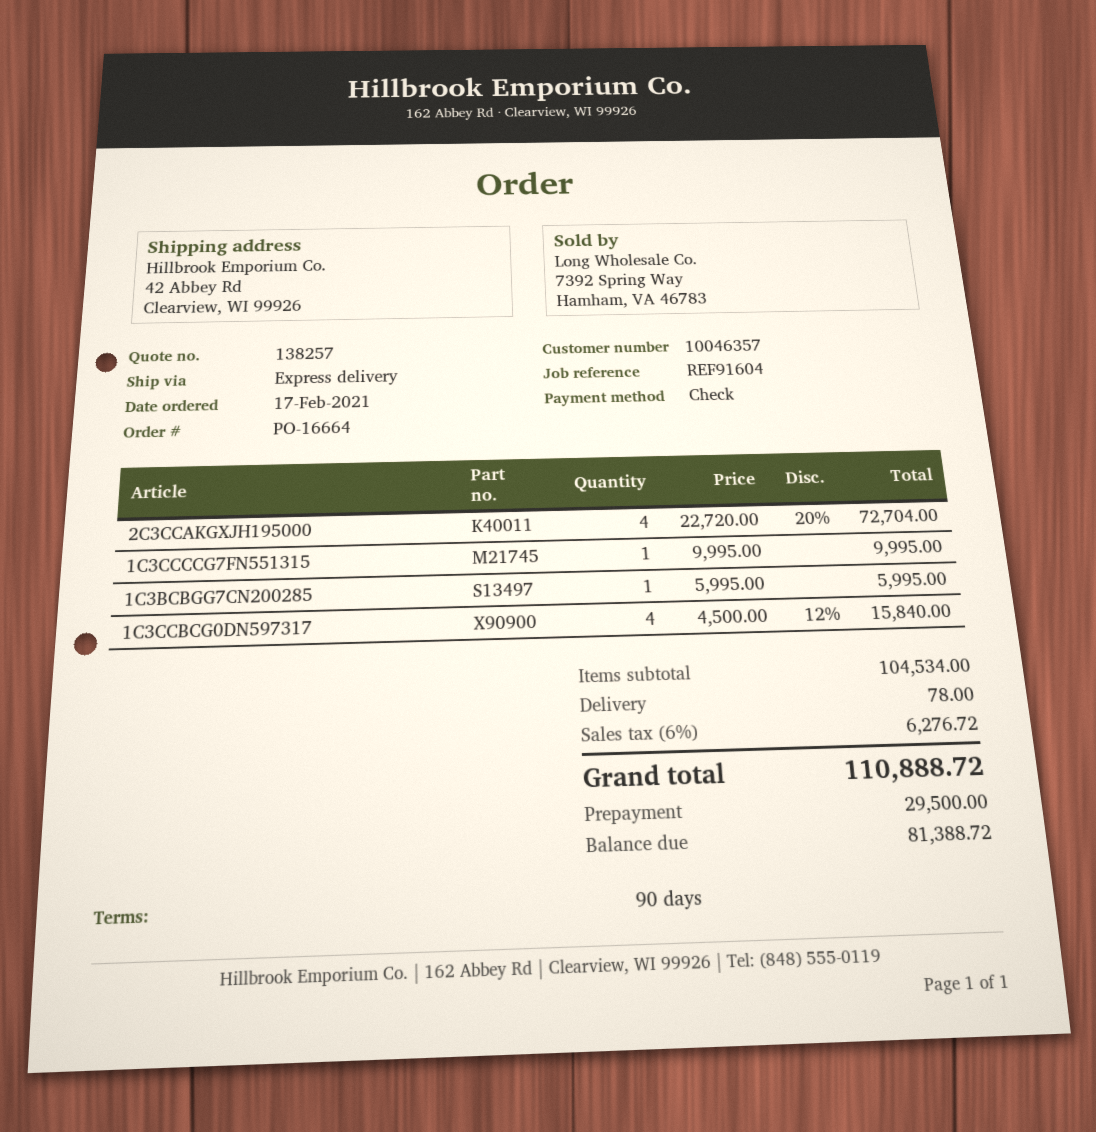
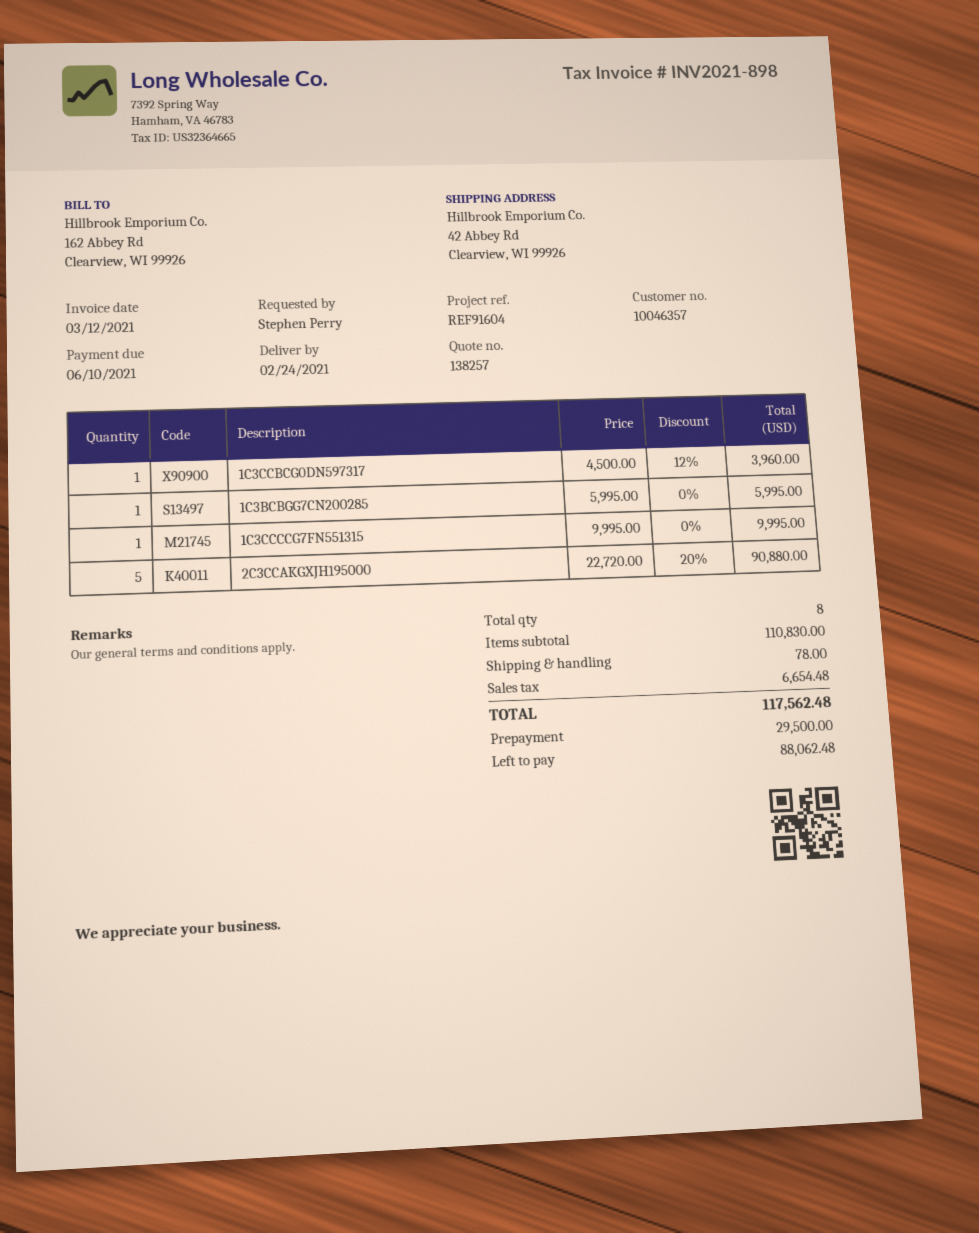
2C3CCAKGXJH195000: 4 x 22720.00 - 20% = 72704.00 -> 5 x 22720.00 - 20% = 90880.00
1C3CCBCG0DN597317: 4 x 4500.00 - 12% = 15840.00 -> 1 x 4500.00 - 12% = 3960.00
subtotal: 104534.00 -> 110830.00
tax: 6276.72 -> 6654.48
total: 110888.72 -> 117562.48
balance: 81388.72 -> 88062.48

